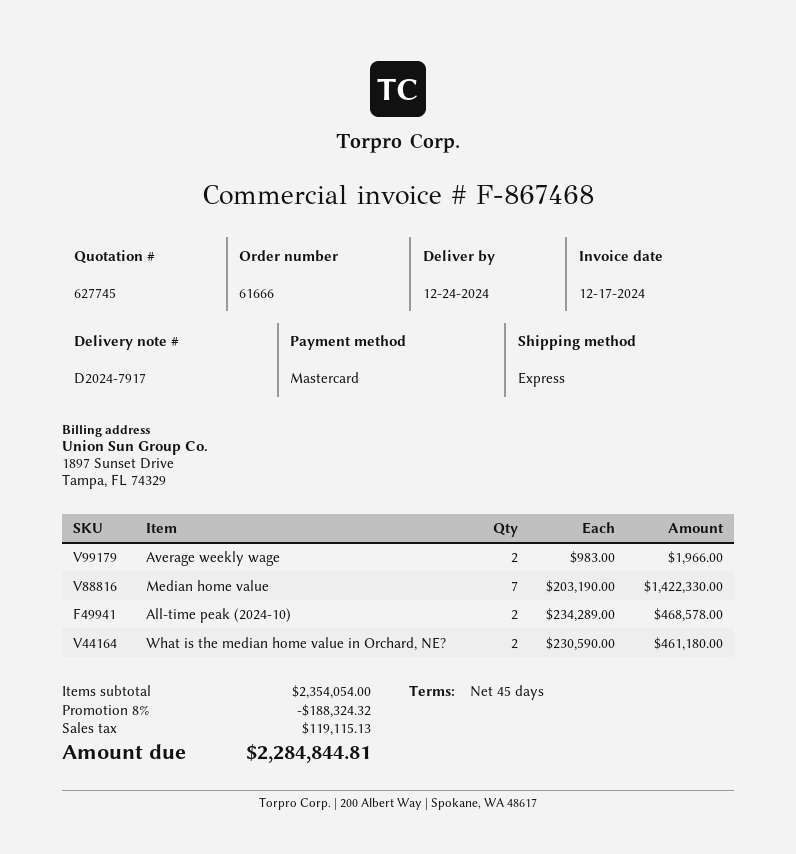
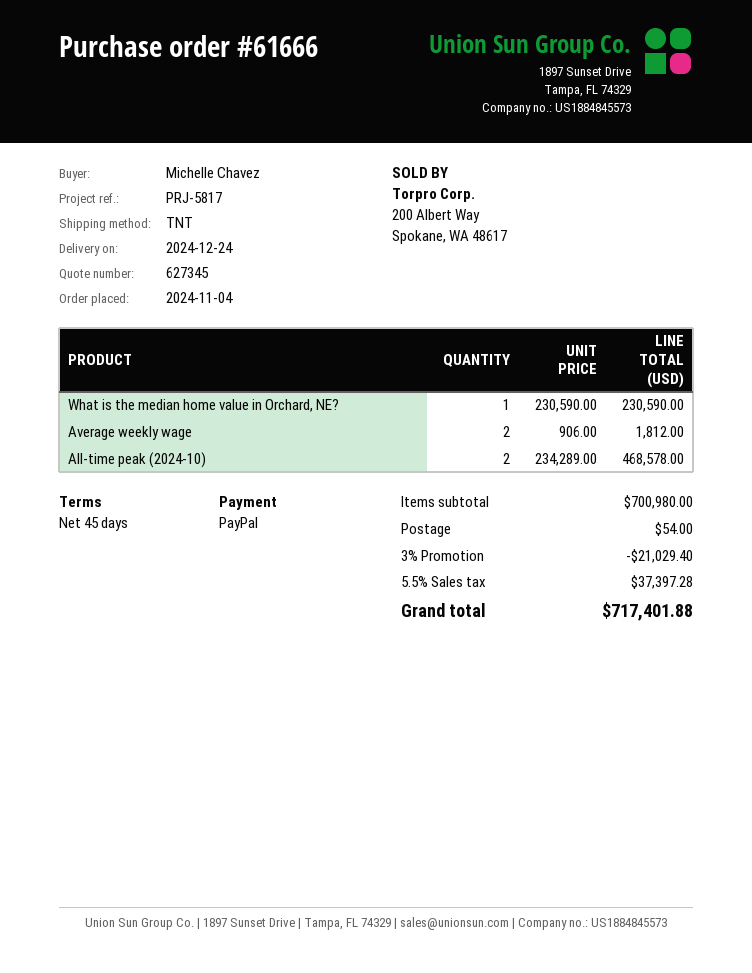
quote number: 627745 -> 627345
payment method: Mastercard -> PayPal
shipping method: express -> TNT
Average weekly wage: 2 x 983.00 = 1966.00 -> 2 x 906.00 = 1812.00
Median home value: 7 x 203190.00 = 1422330.00 -> none
What is the median home value in Orchard, NE?: 2 x 230590.00 = 461180.00 -> 1 x 230590.00 = 230590.00
subtotal: 2354054.00 -> 700980.00
discount: 8% = 188324.32 -> 3% = 21029.40
shipping: none -> 54.00
tax: 119115.13 -> 37397.28
total: 2284844.81 -> 717401.88

